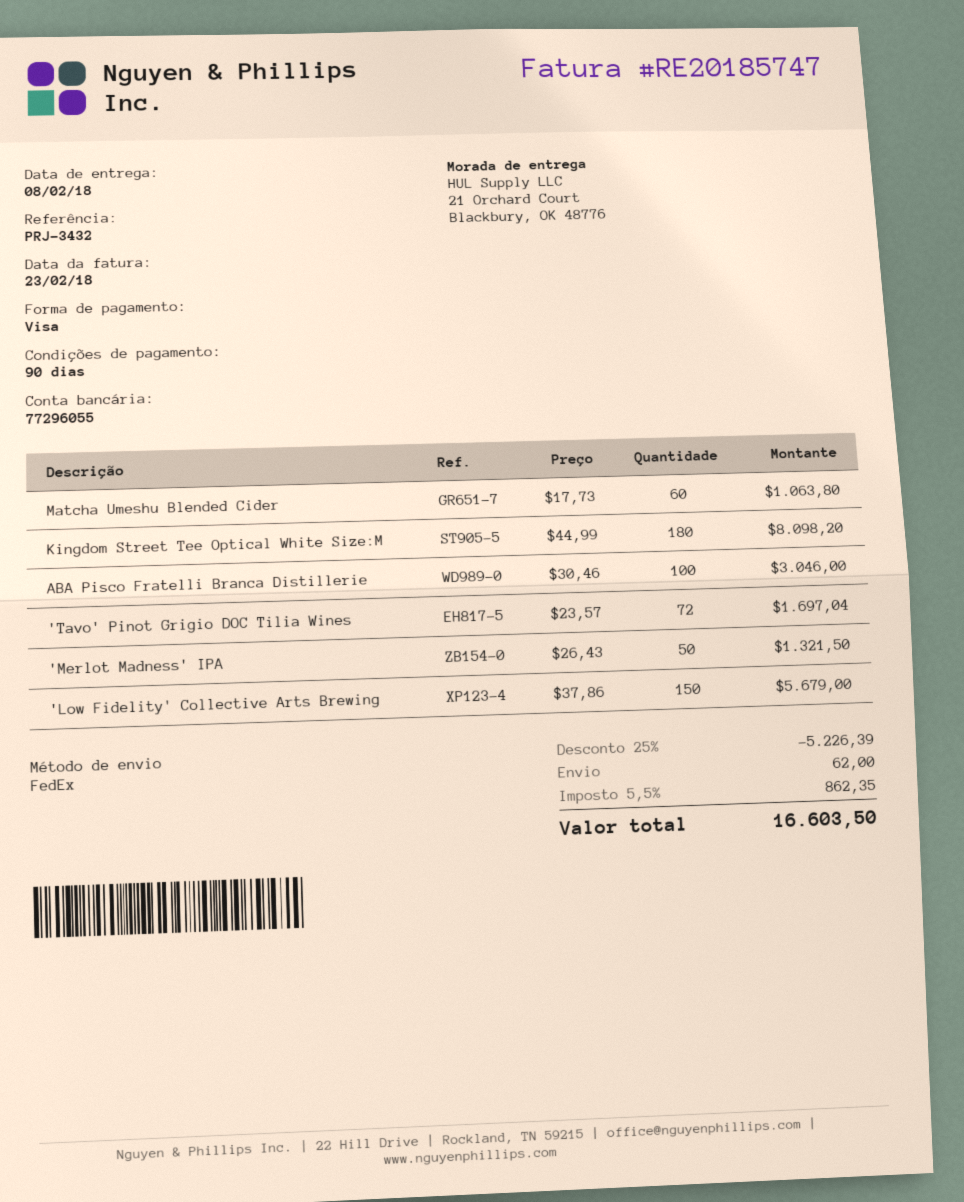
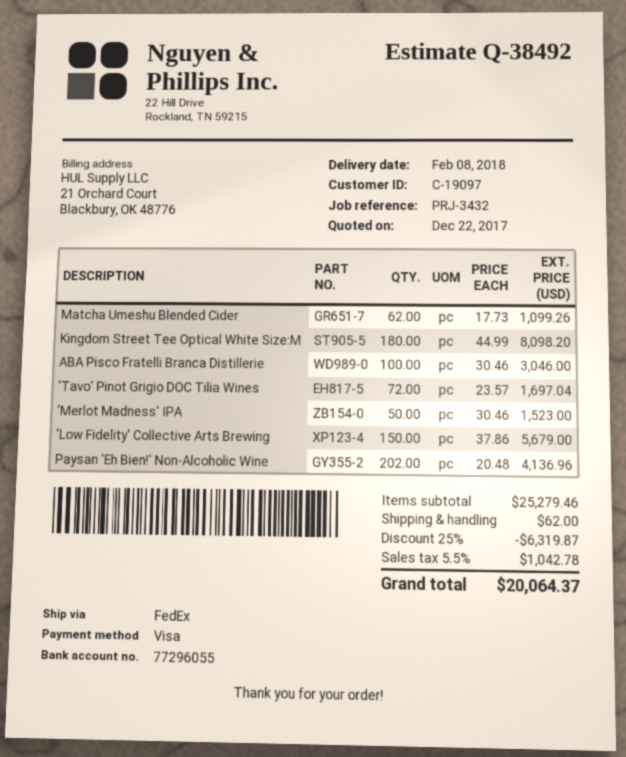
Matcha Umeshu Blended Cider: 60 x 17.73 = 1063.80 -> 62 x 17.73 = 1099.26
'Merlot Madness' IPA: 50 x 26.43 = 1321.50 -> 50 x 30.46 = 1523.00
Paysan 'Eh Bien!' Non-Alcoholic Wine: none -> 202 x 20.48 = 4136.96
discount: 25% = 5226.39 -> 25% = 6319.87
tax: 5.5% = 862.35 -> 5.5% = 1042.78
total: 16603.50 -> 20064.37

